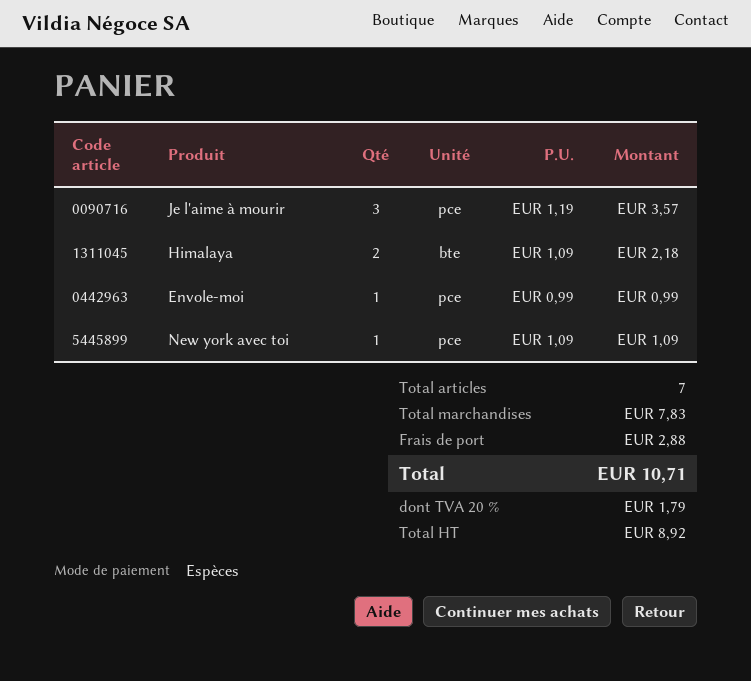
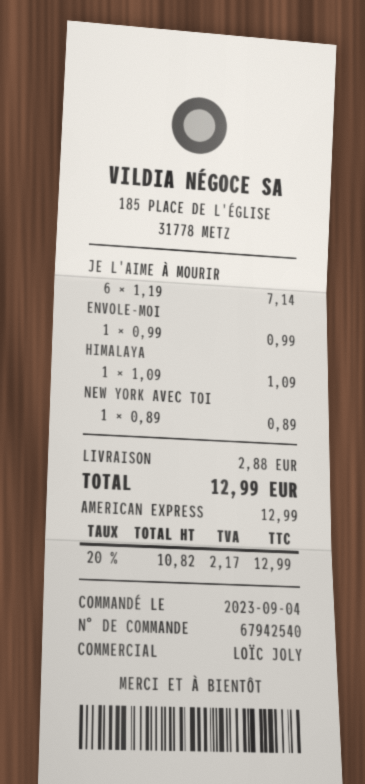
payment method: cash -> American Express
Je l'aime à mourir: 3 x 1.19 = 3.57 -> 6 x 1.19 = 7.14
Himalaya: 2 x 1.09 = 2.18 -> 1 x 1.09 = 1.09
New york avec toi: 1 x 1.09 = 1.09 -> 1 x 0.89 = 0.89
net: 8.92 -> 10.82
tax: 20% = 1.79 -> 20% = 2.17
total: 10.71 -> 12.99

